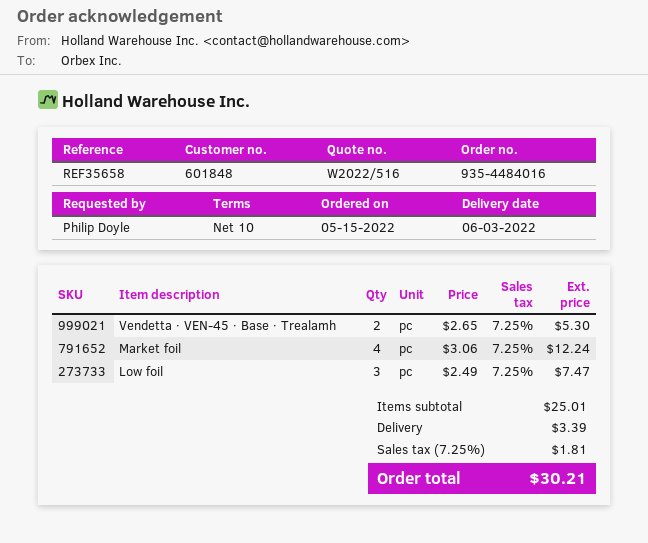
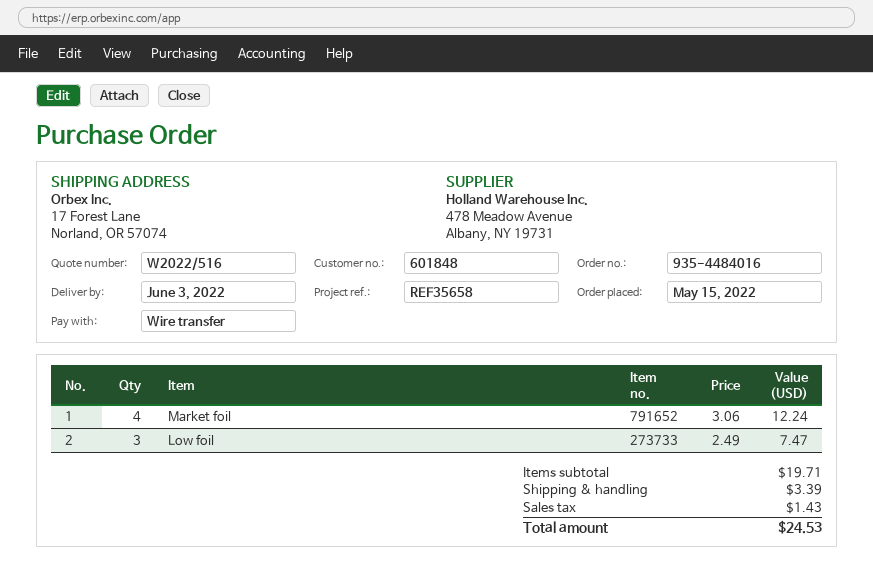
Vendetta · VEN-45 · Base · Trealamh: 2 x 2.65 = 5.30 -> none
subtotal: 25.01 -> 19.71
tax: 1.81 -> 1.43
total: 30.21 -> 24.53

